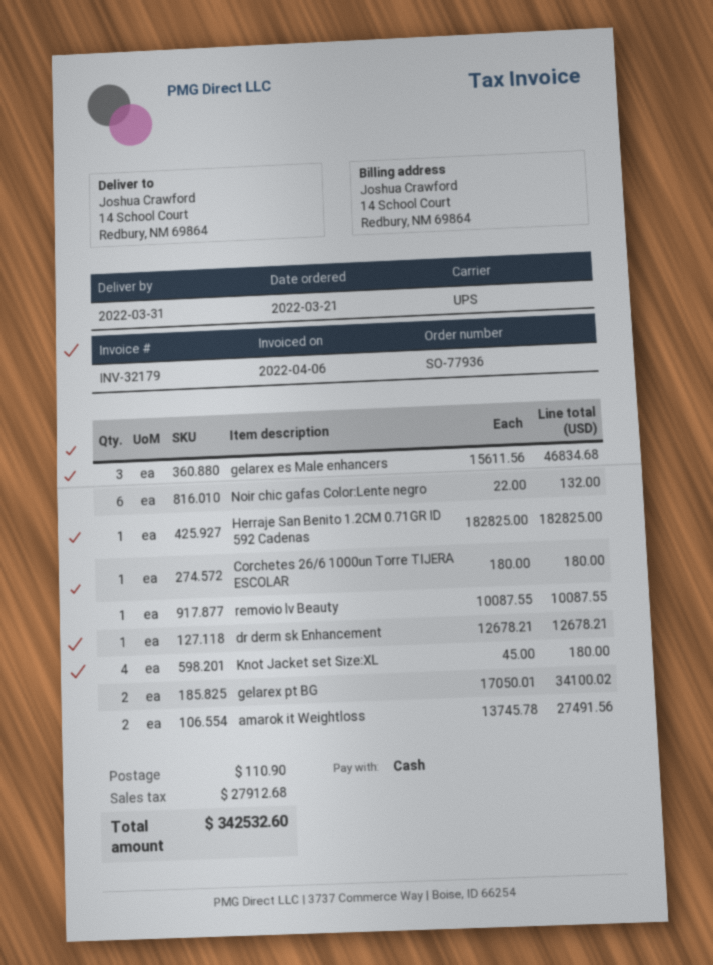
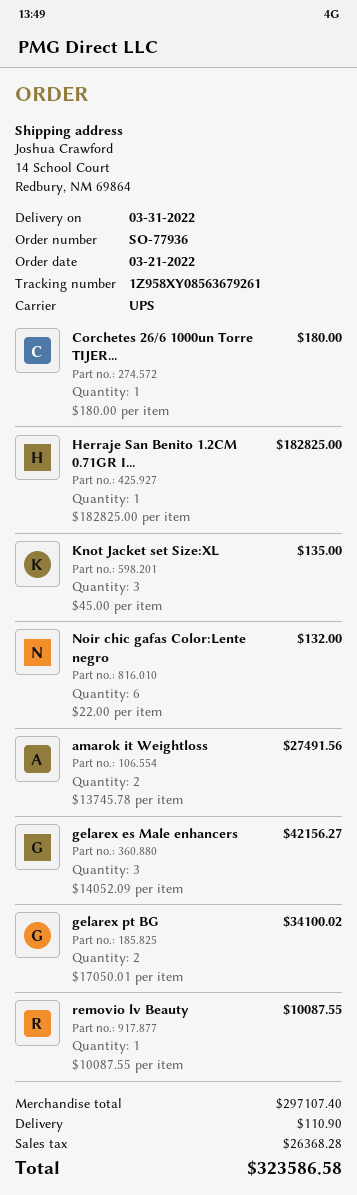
gelarex es Male enhancers: 3 x 15611.56 = 46834.68 -> 3 x 14052.09 = 42156.27
dr derm sk Enhancement: 1 x 12678.21 = 12678.21 -> none
Knot Jacket set Size:XL: 4 x 45.00 = 180.00 -> 3 x 45.00 = 135.00
tax: 27912.68 -> 26368.28
total: 342532.60 -> 323586.58

